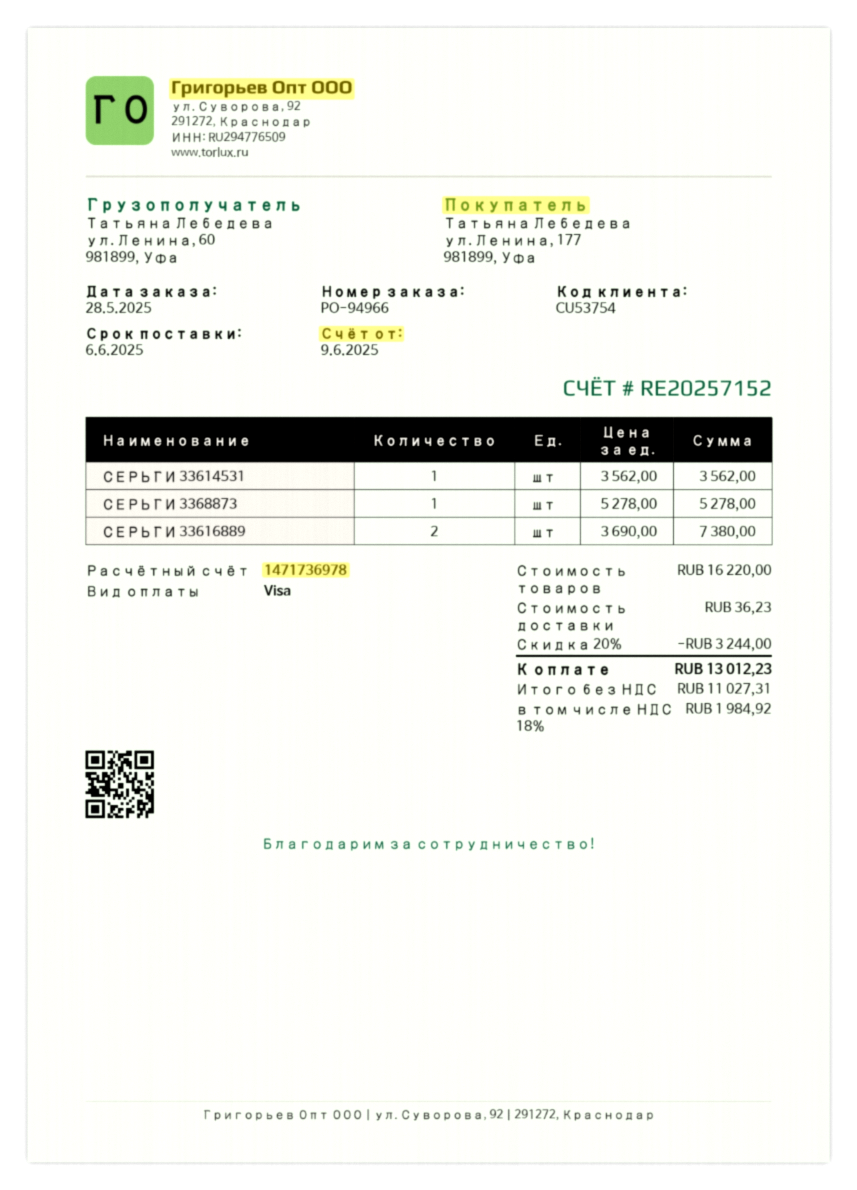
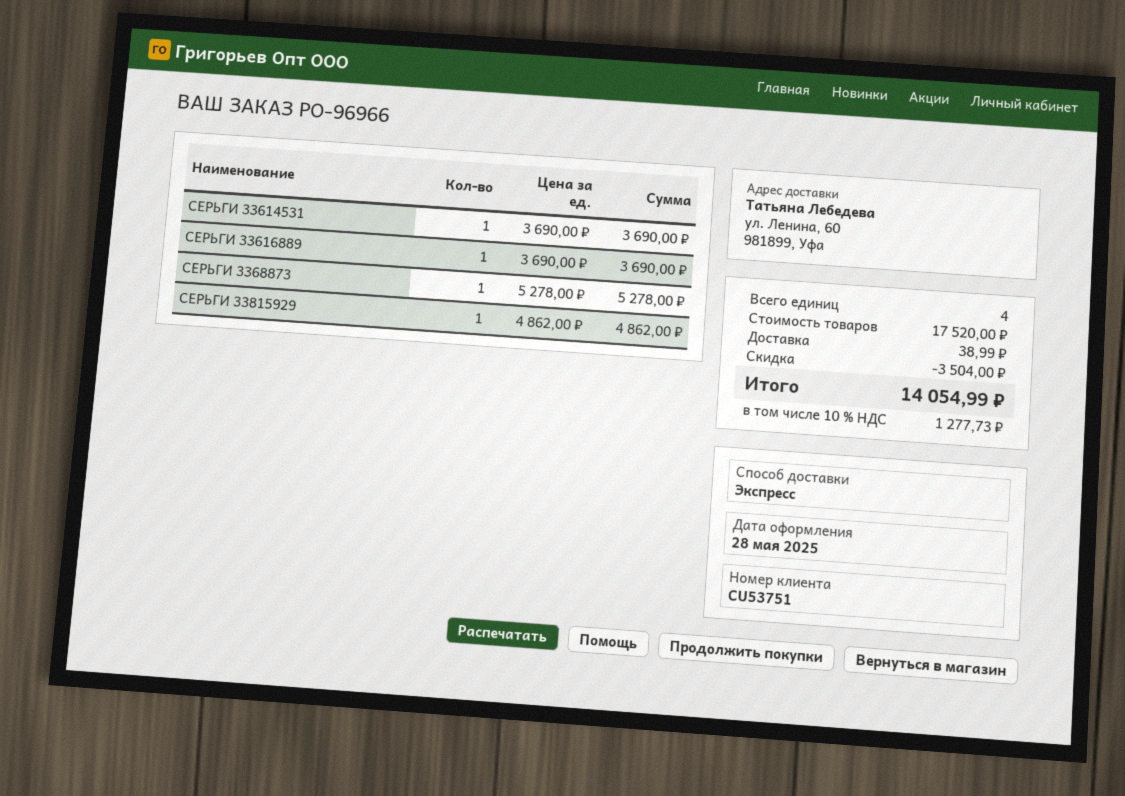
order number: PO-94966 -> PO-96966
customer number: CU53754 -> CU53751
СЕРЬГИ 33614531: 1 x 3562.00 = 3562.00 -> 1 x 3690.00 = 3690.00
СЕРЬГИ 33616889: 2 x 3690.00 = 7380.00 -> 1 x 3690.00 = 3690.00
СЕРЬГИ 33815929: none -> 1 x 4862.00 = 4862.00
subtotal: 16220.00 -> 17520.00
discount: 3244.00 -> 3504.00
shipping: 36.23 -> 38.99
tax: 18% = 1984.92 -> 10% = 1277.73
total: 13012.23 -> 14054.99

